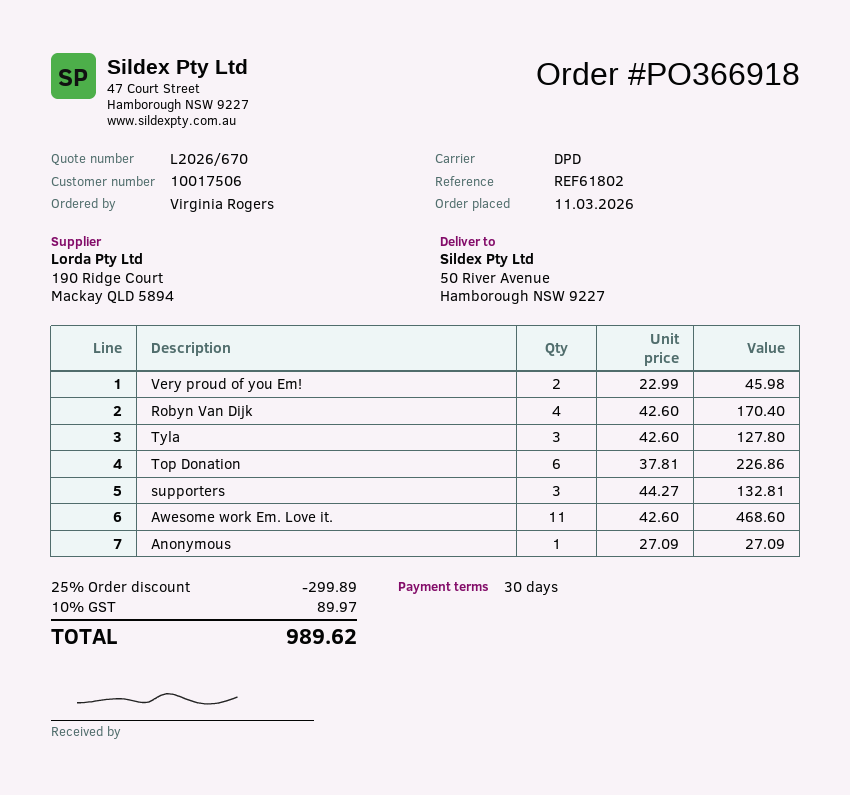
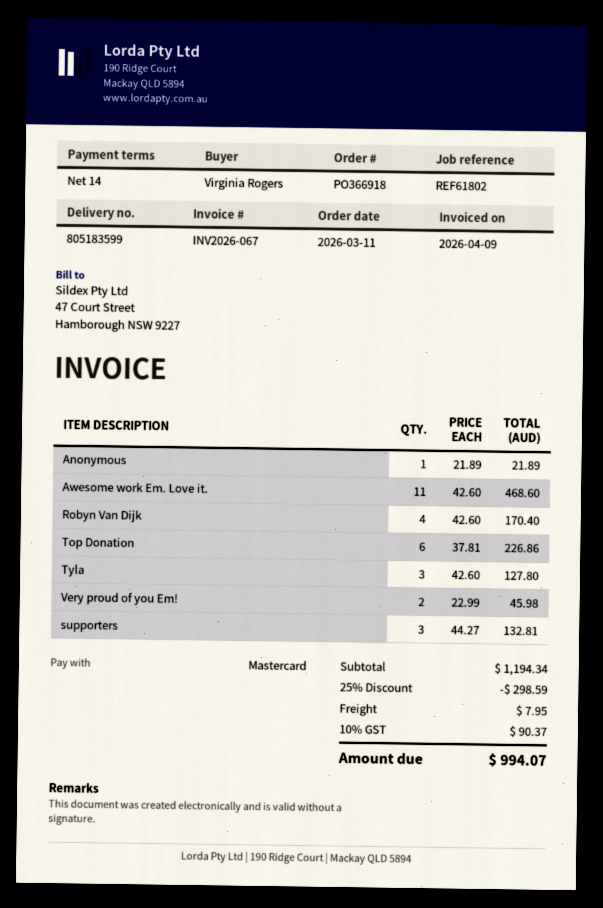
payment terms: 30 days -> 14 days
Anonymous: 1 x 27.09 = 27.09 -> 1 x 21.89 = 21.89
discount: 25% = 299.89 -> 25% = 298.59
shipping: none -> 7.95
tax: 10% = 89.97 -> 10% = 90.37
total: 989.62 -> 994.07

